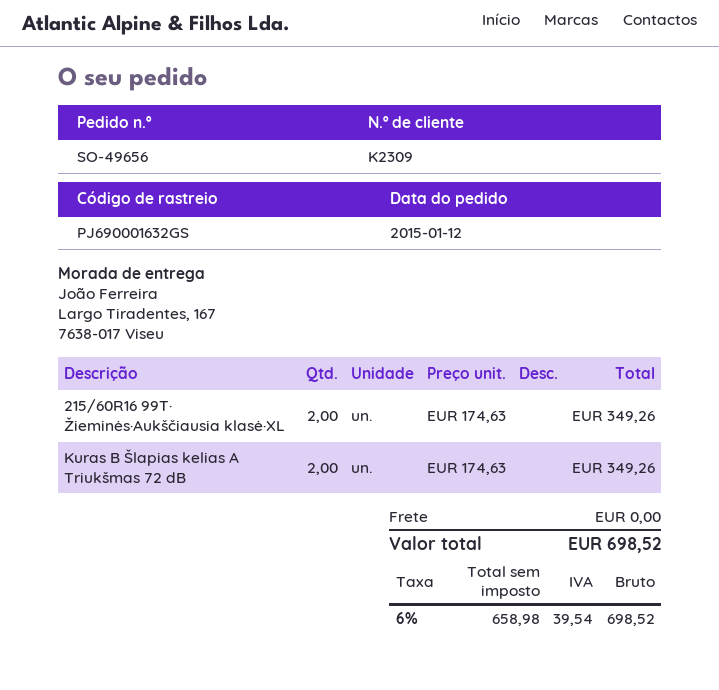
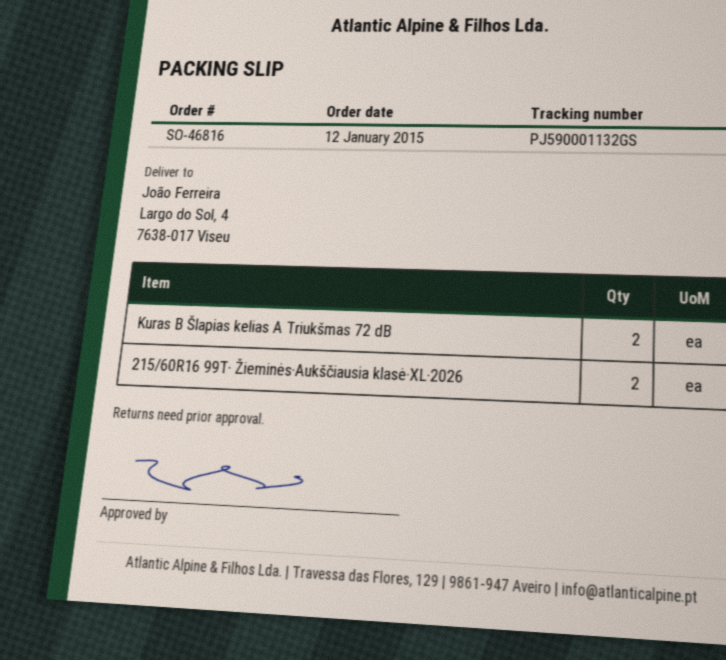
order number: SO-49656 -> SO-46816
tracking number: PJ690001632GS -> PJ590001132GS
ship to: Largo Tiradentes, 167, 7638-017 Viseu -> Largo do Sol, 4, 7638-017 Viseu
215/60R16 99T· Žieminės·Aukščiausia klasė·XL: 2 -> none
215/60R16 99T· Žieminės·Aukščiausia klasė·XL·2026: none -> 2

